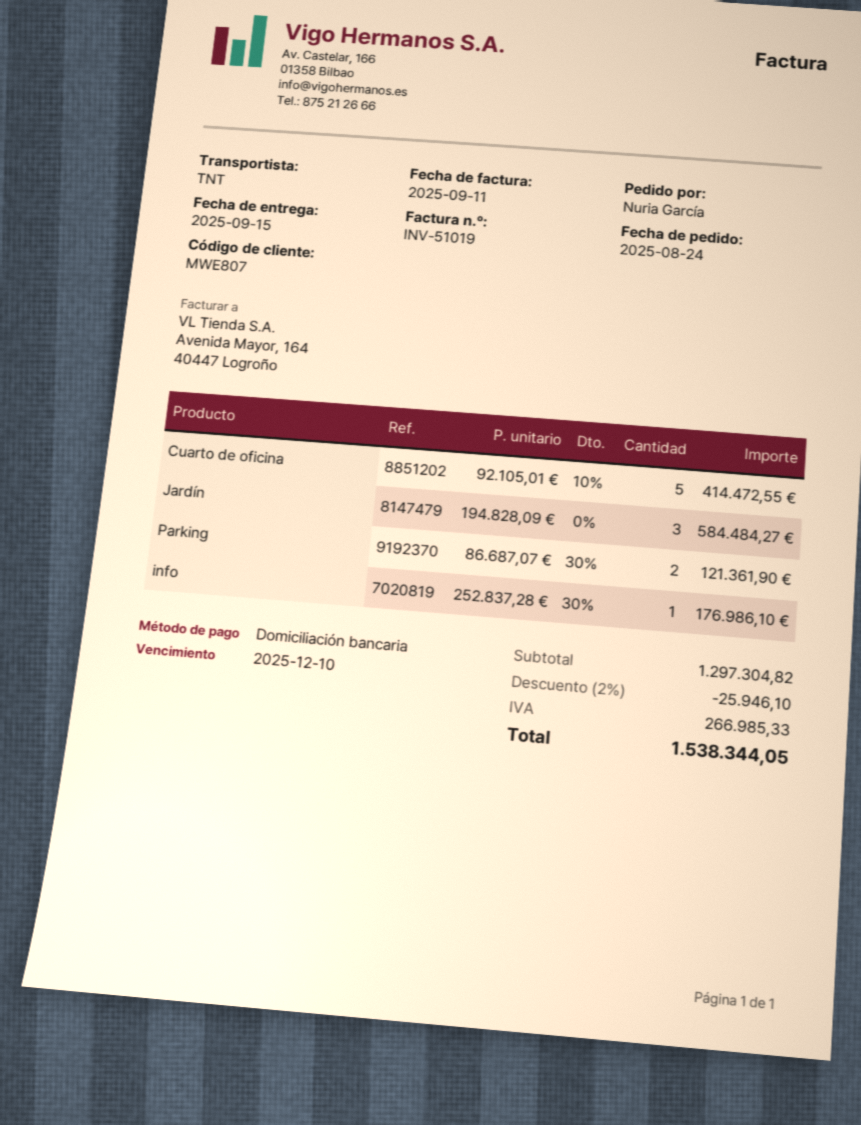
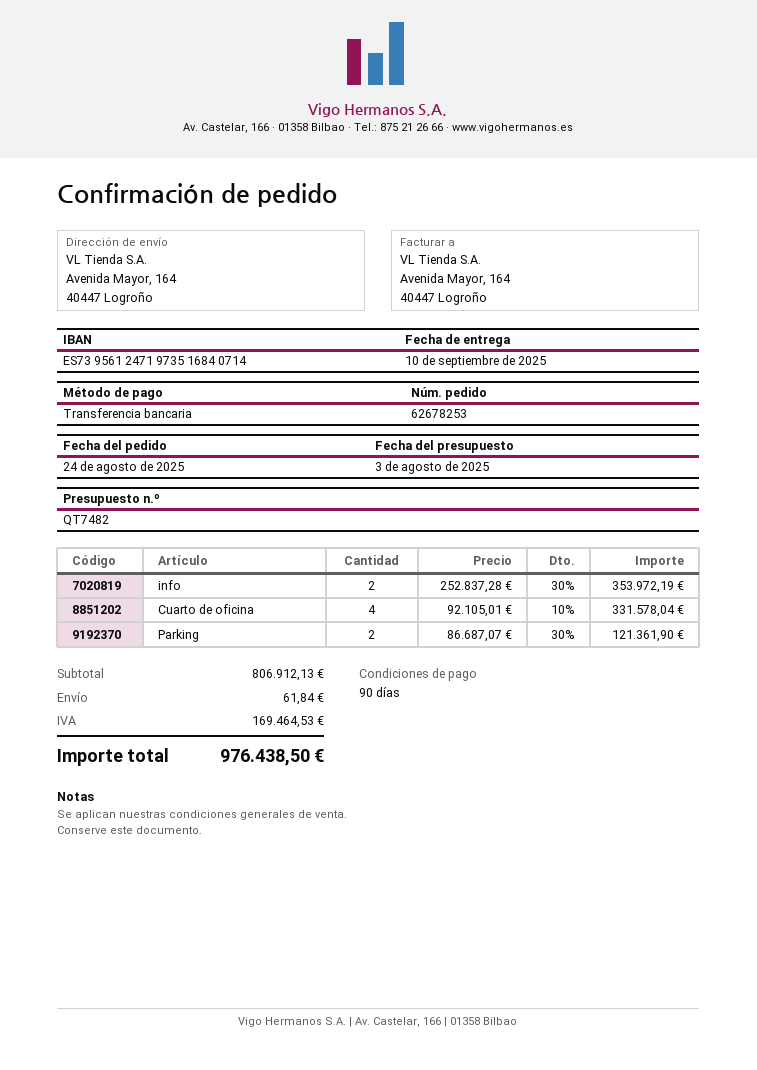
delivery date: 2025-09-15 -> 2025-09-10
payment method: direct debit -> bank transfer
Cuarto de oficina: 5 x 92105.01 - 10% = 414472.55 -> 4 x 92105.01 - 10% = 331578.04
Jardín: 3 x 194828.09 = 584484.27 -> none
info: 1 x 252837.28 - 30% = 176986.10 -> 2 x 252837.28 - 30% = 353972.19
subtotal: 1297304.82 -> 806912.13
discount: 2% = 25946.10 -> none
shipping: none -> 61.84
tax: 266985.33 -> 169464.53
total: 1538344.05 -> 976438.50

